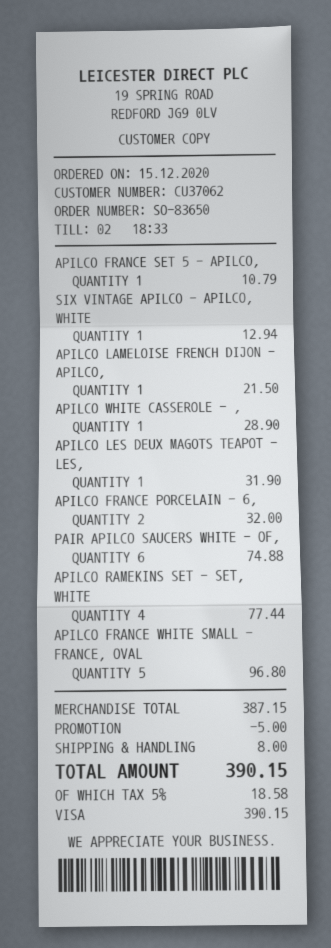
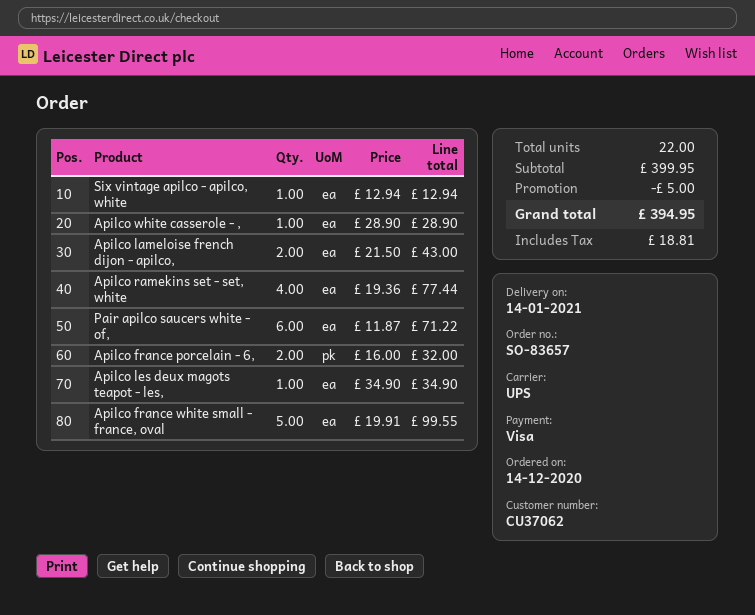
order number: SO-83650 -> SO-83657
order date: 2020-12-15 -> 2020-12-14
APILCO FRANCE SET 5 - APILCO,: 1 for 10.79 -> none
APILCO LAMELOISE FRENCH DIJON - APILCO,: 1 for 21.50 -> 2 for 43.00
APILCO LES DEUX MAGOTS TEAPOT - LES,: 1 for 31.90 -> 1 for 34.90
PAIR APILCO SAUCERS WHITE - OF,: 6 for 74.88 -> 6 for 71.22
APILCO FRANCE WHITE SMALL - FRANCE, OVAL: 5 for 96.80 -> 5 for 99.55
subtotal: 387.15 -> 399.95
shipping: 8.00 -> none
tax: 18.58 -> 18.81
total: 390.15 -> 394.95

